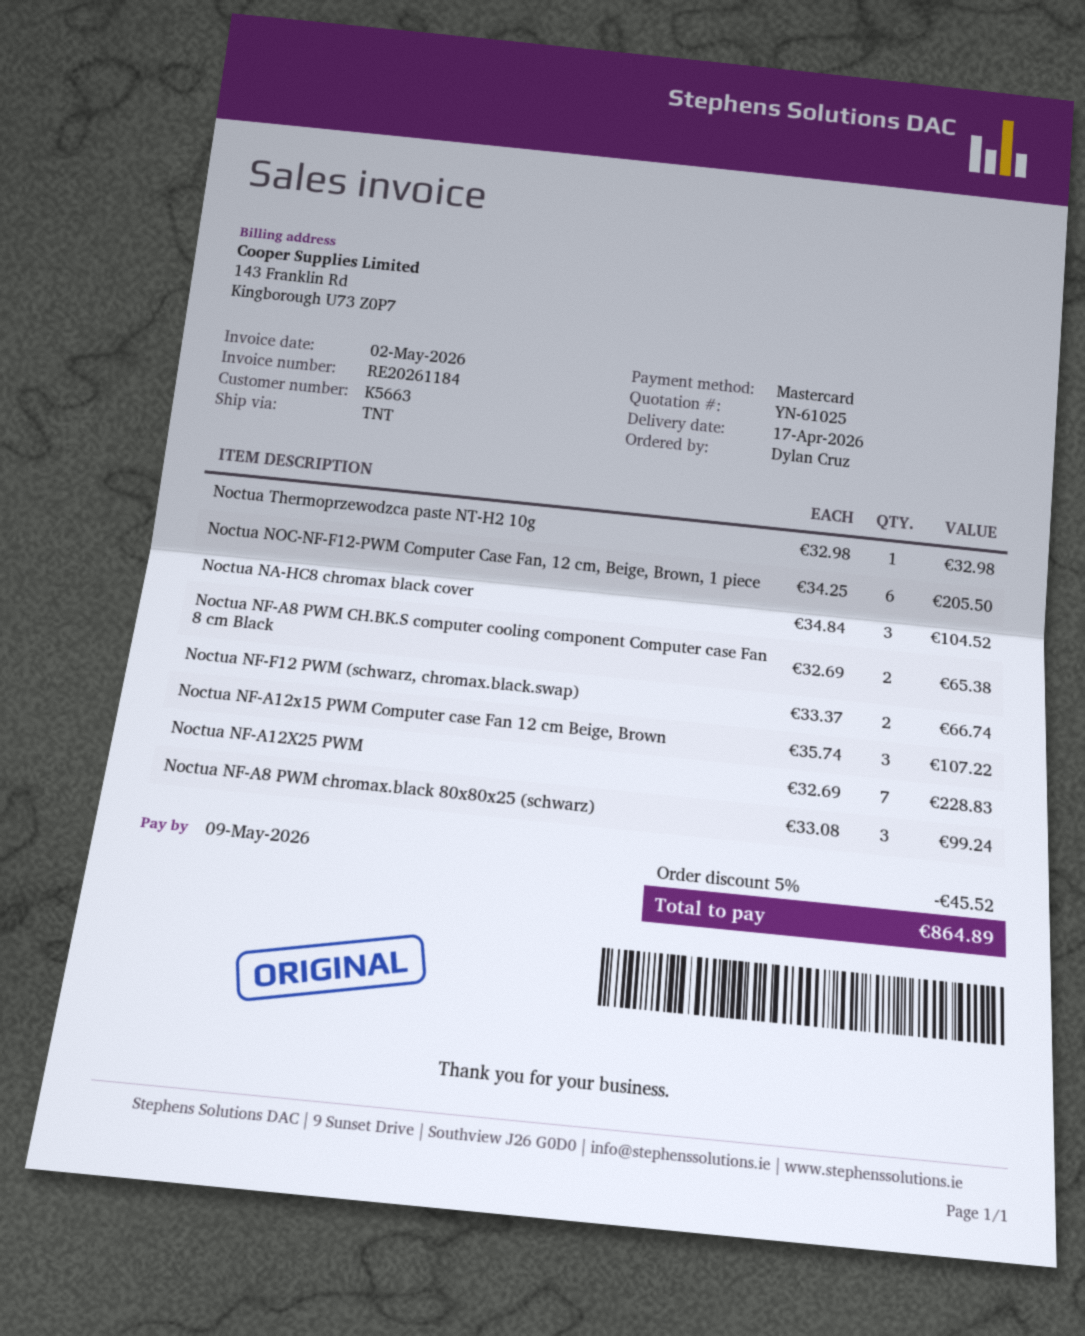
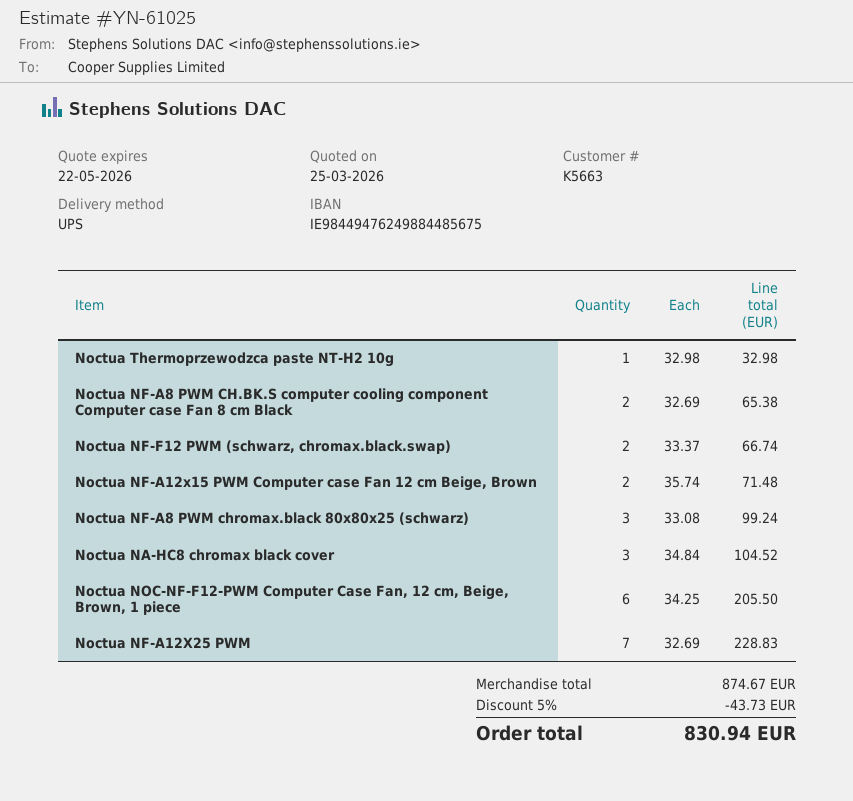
shipping method: TNT -> UPS
Noctua NF-A12x15 PWM Computer case Fan 12 cm Beige, Brown: 3 x 35.74 = 107.22 -> 2 x 35.74 = 71.48
discount: 5% = 45.52 -> 5% = 43.73
total: 864.89 -> 830.94

